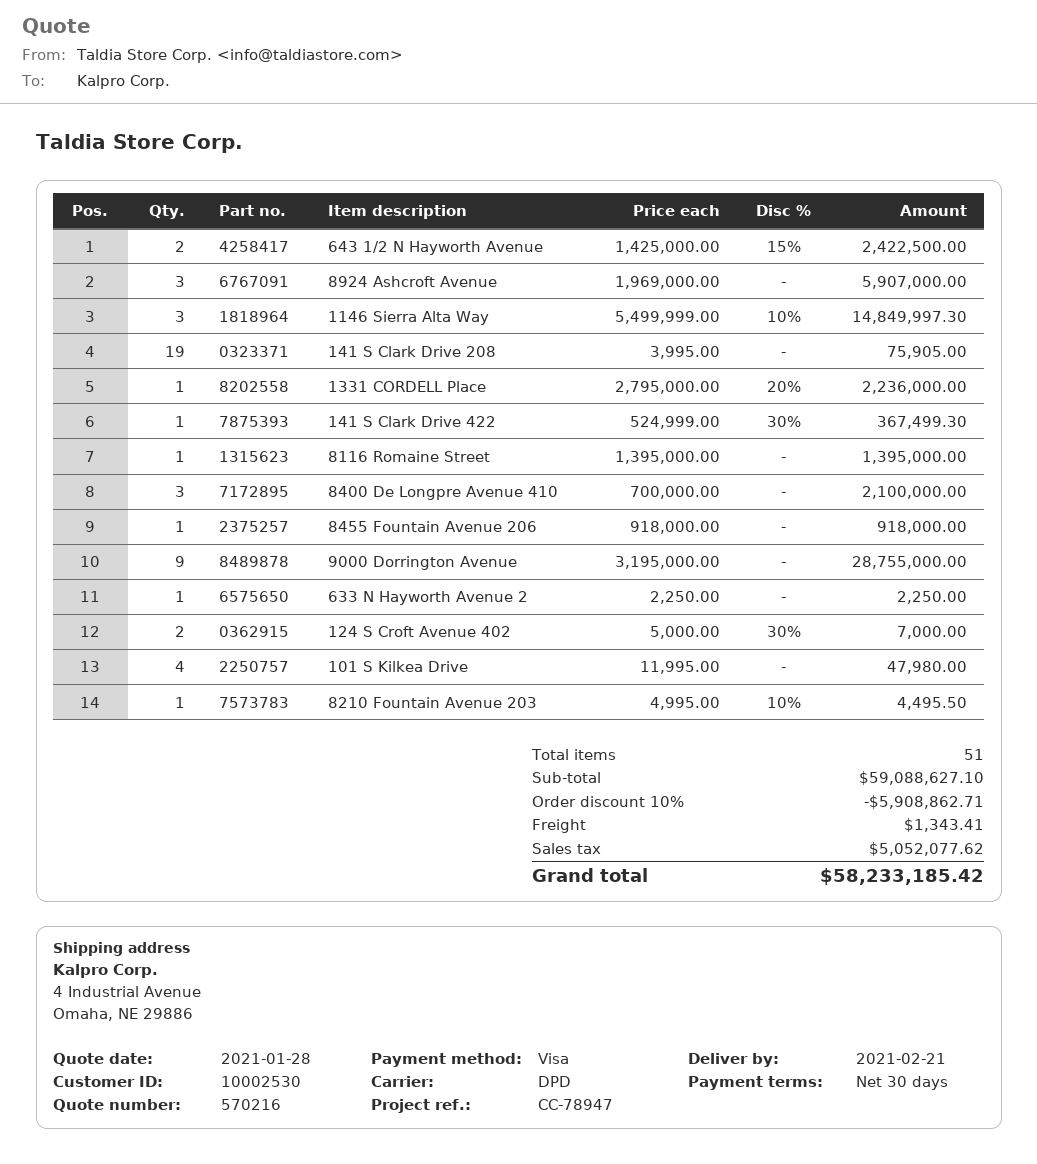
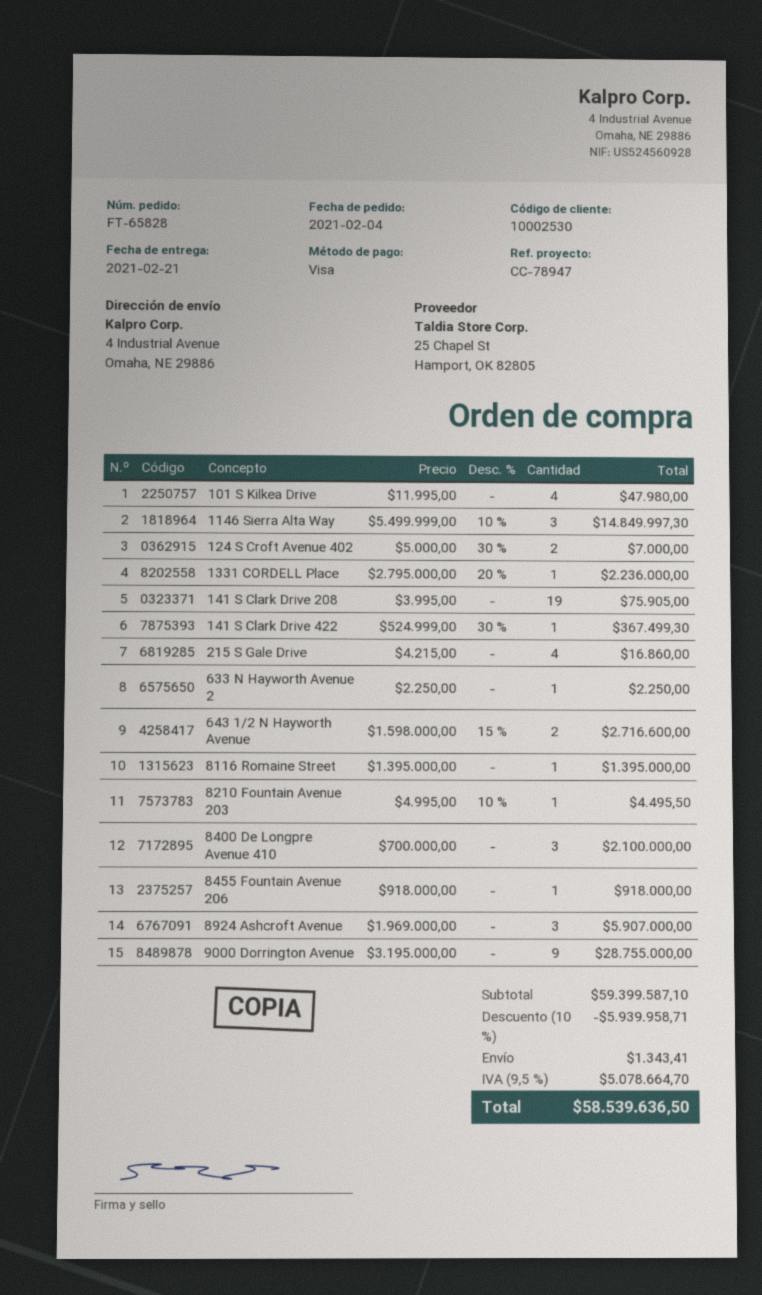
643 1/2 N Hayworth Avenue: 2 x 1425000.00 - 15% = 2422500.00 -> 2 x 1598000.00 - 15% = 2716600.00
215 S Gale Drive: none -> 4 x 4215.00 = 16860.00
subtotal: 59088627.10 -> 59399587.10
discount: 10% = 5908862.71 -> 10% = 5939958.71
tax: 5052077.62 -> 5078664.70
total: 58233185.42 -> 58539636.50

